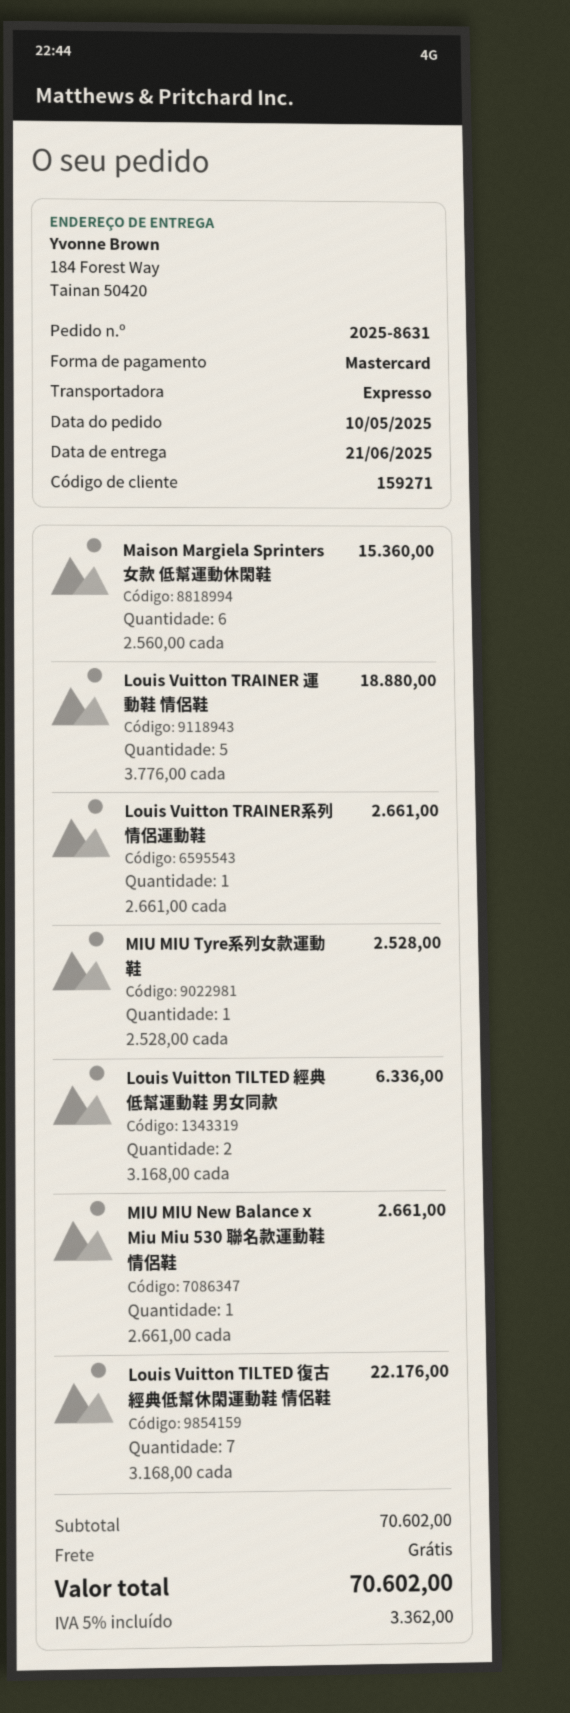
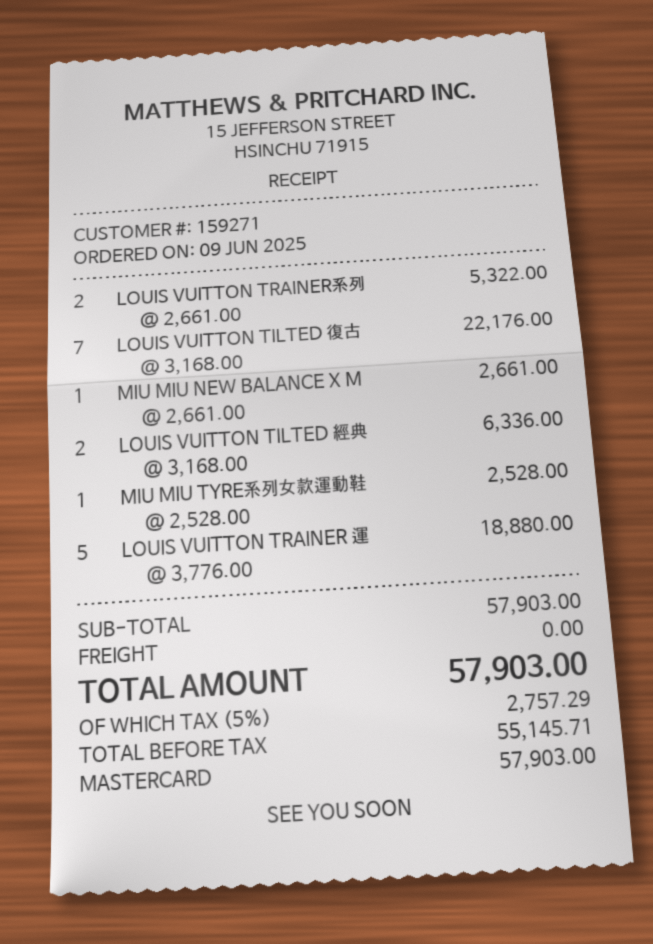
order date: 2025-05-10 -> 2025-06-09
Maison Margiela Sprinters 女款 低幫運動休閑鞋: 6 x 2560.00 = 15360.00 -> none
Louis Vuitton TRAINER系列情侶運動鞋: 1 x 2661.00 = 2661.00 -> 2 x 2661.00 = 5322.00
subtotal: 70602.00 -> 57903.00
tax: 5% = 3362.00 -> 5% = 2757.29
total: 70602.00 -> 57903.00

